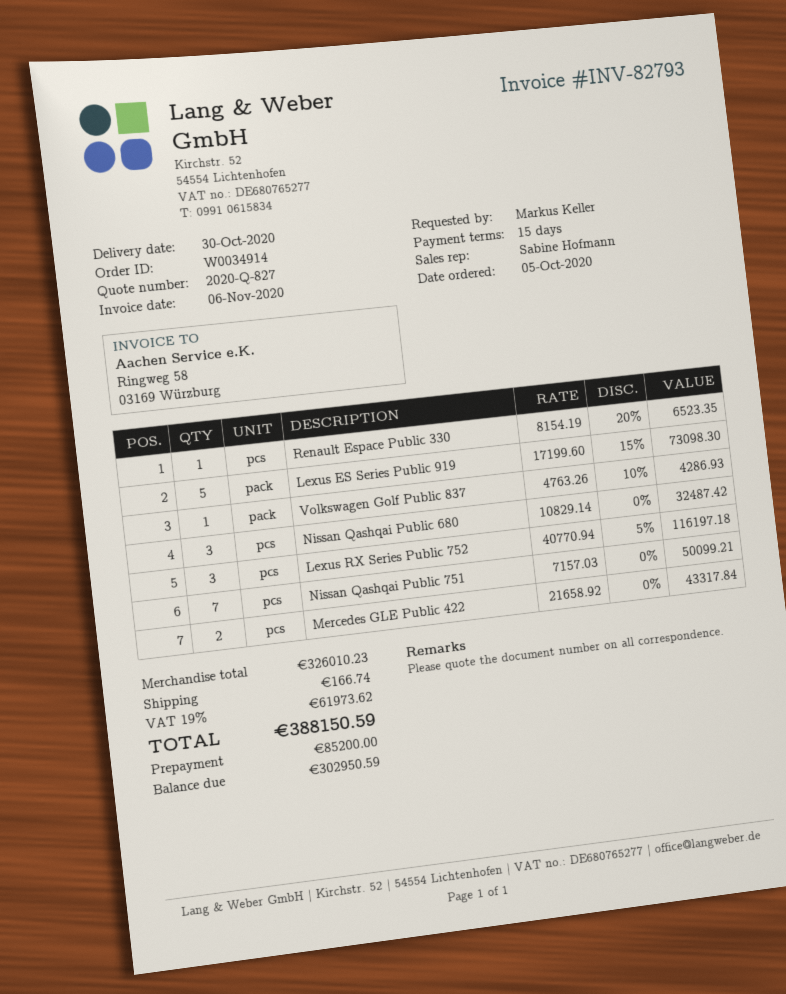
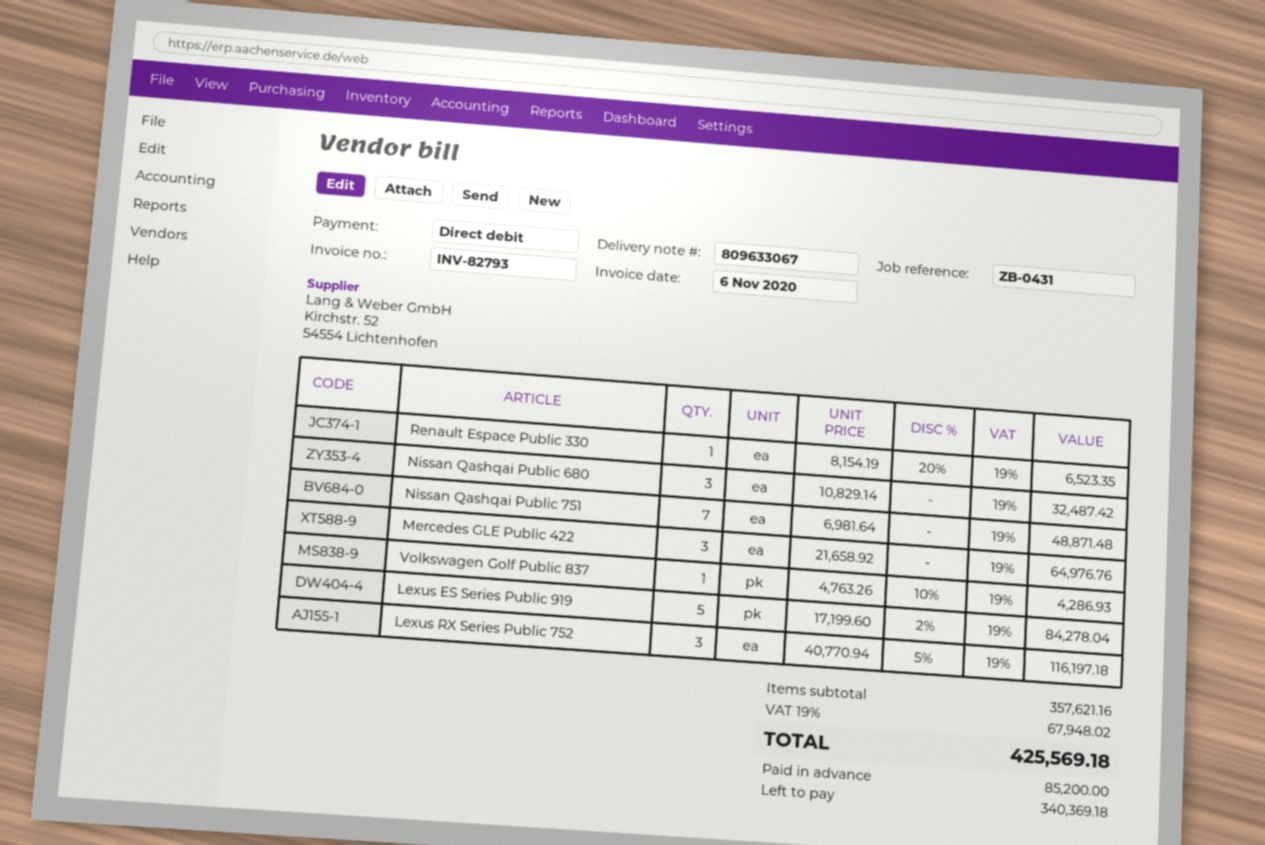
Lexus ES Series Public 919: 5 x 17199.60 - 15% = 73098.30 -> 5 x 17199.60 - 2% = 84278.04
Nissan Qashqai Public 751: 7 x 7157.03 = 50099.21 -> 7 x 6981.64 = 48871.48
Mercedes GLE Public 422: 2 x 21658.92 = 43317.84 -> 3 x 21658.92 = 64976.76
subtotal: 326010.23 -> 357621.16
shipping: 166.74 -> none
tax: 19% = 61973.62 -> 19% = 67948.02
total: 388150.59 -> 425569.18
balance: 302950.59 -> 340369.18

